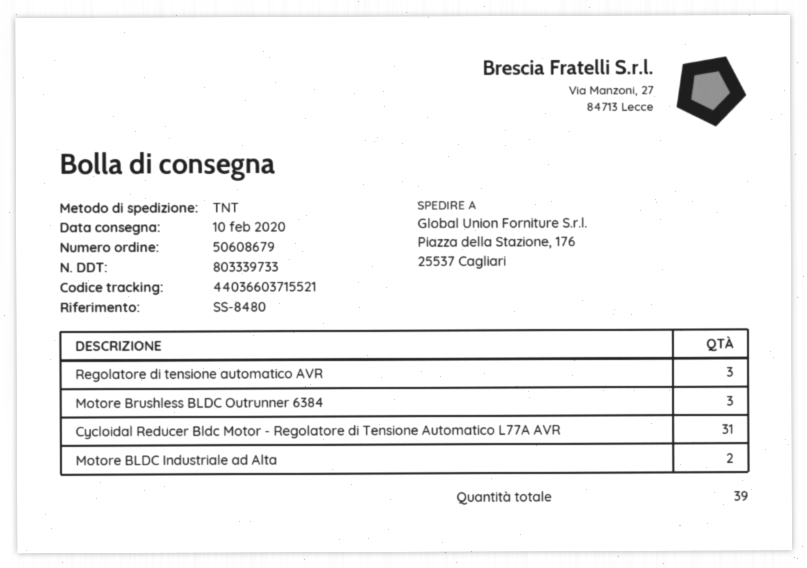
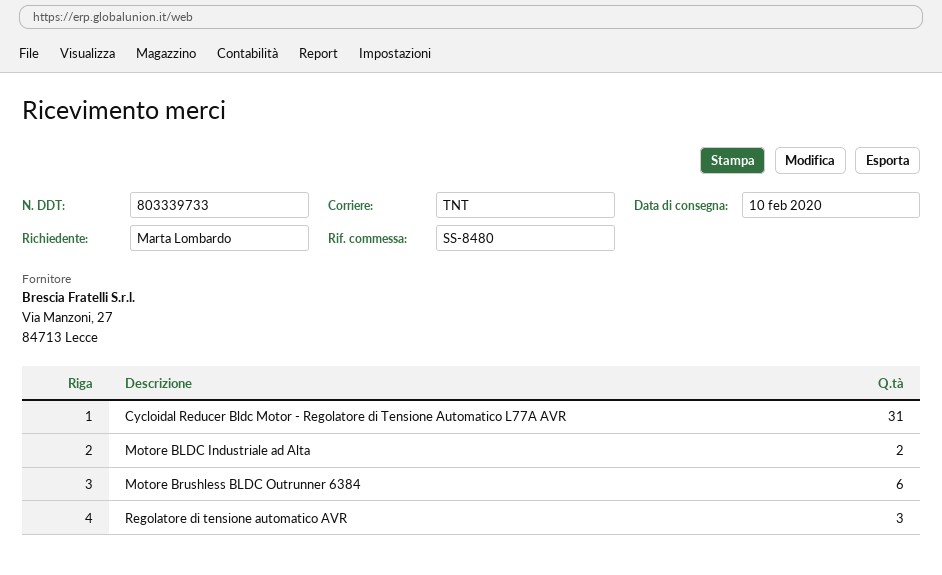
Motore Brushless BLDC Outrunner 6384: 3 -> 6

